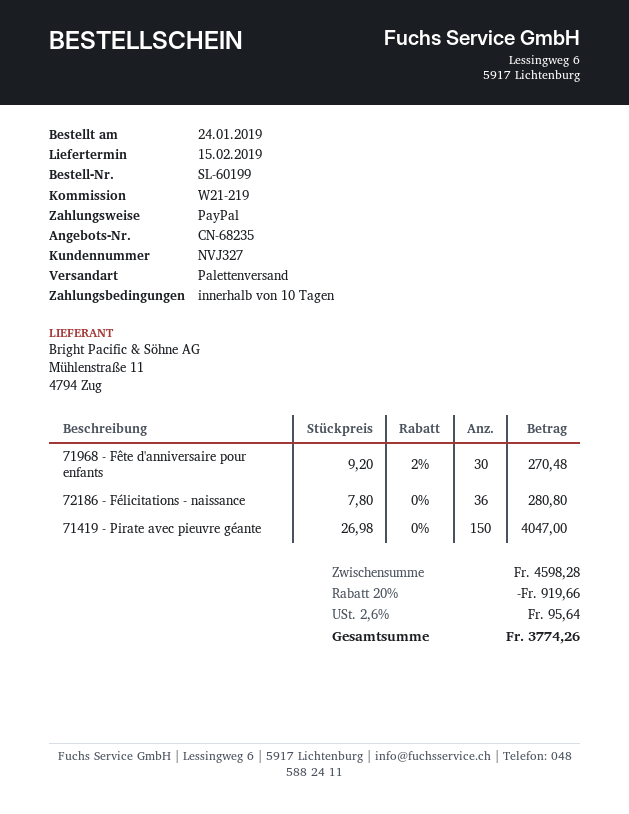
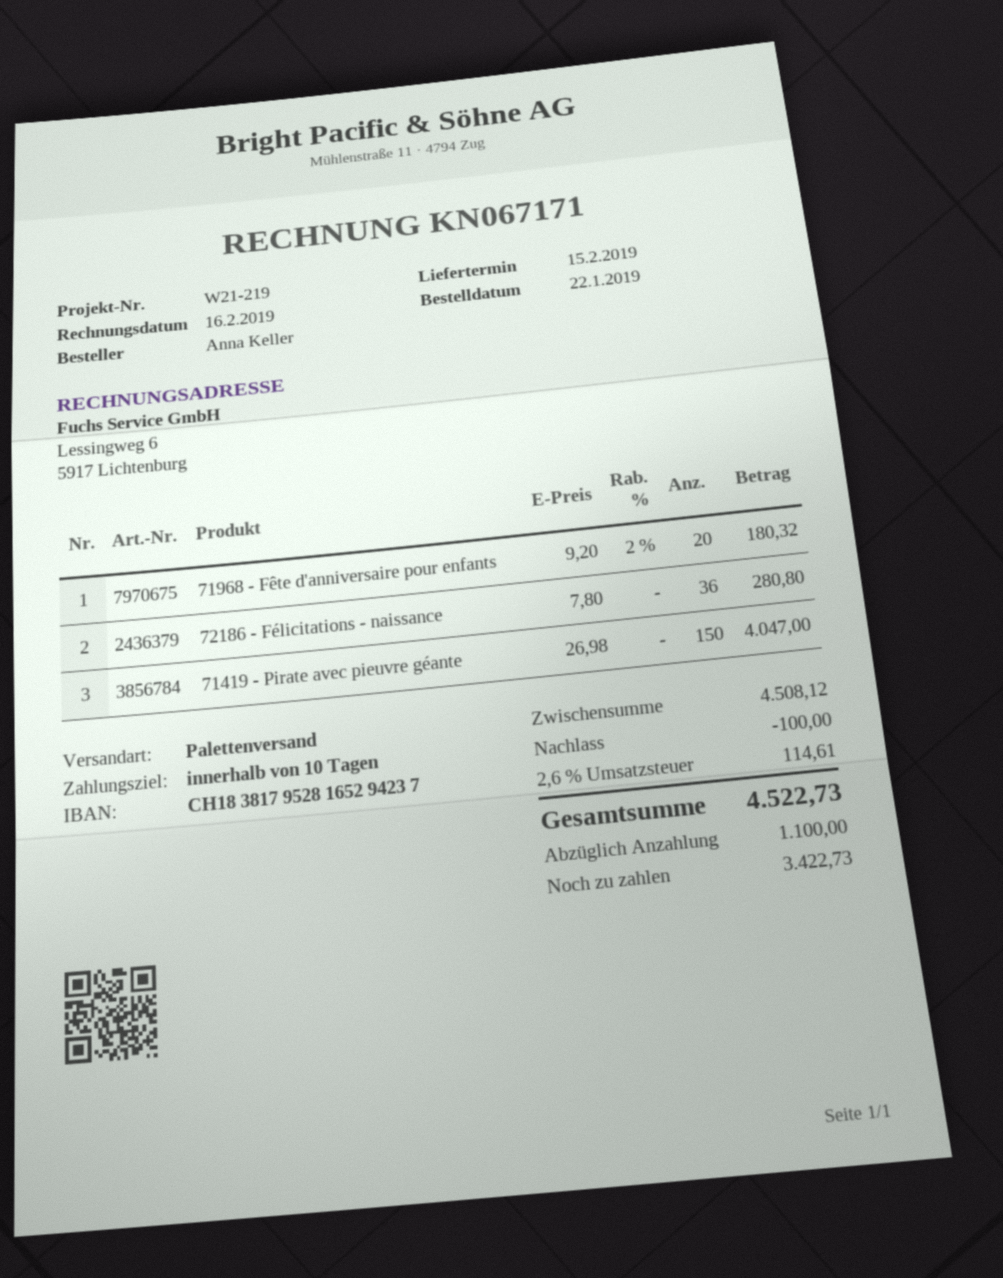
order date: 2019-01-24 -> 2019-01-22
71968 - Fête d'anniversaire pour enfants: 30 x 9.20 - 2% = 270.48 -> 20 x 9.20 - 2% = 180.32
subtotal: 4598.28 -> 4508.12
discount: 919.66 -> 100.00
tax: 2.6% = 95.64 -> 2.6% = 114.61
total: 3774.26 -> 4522.73

